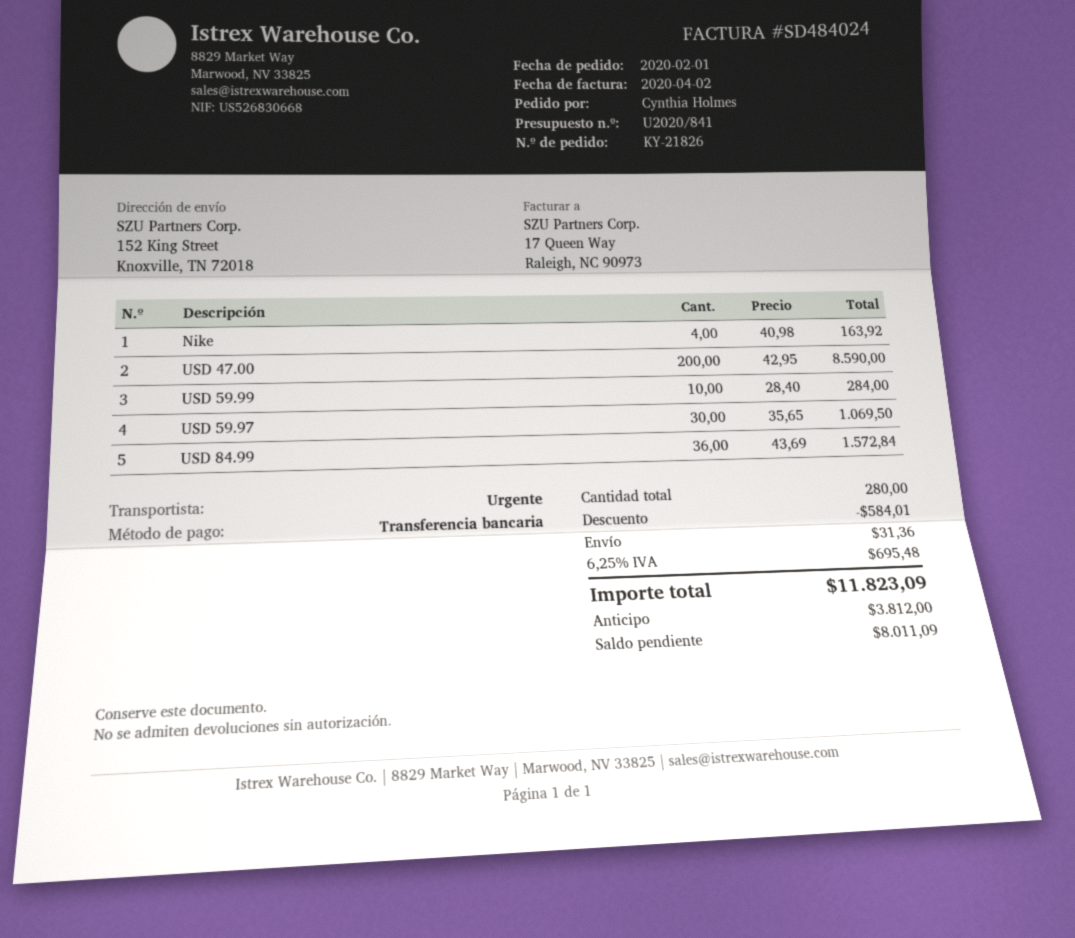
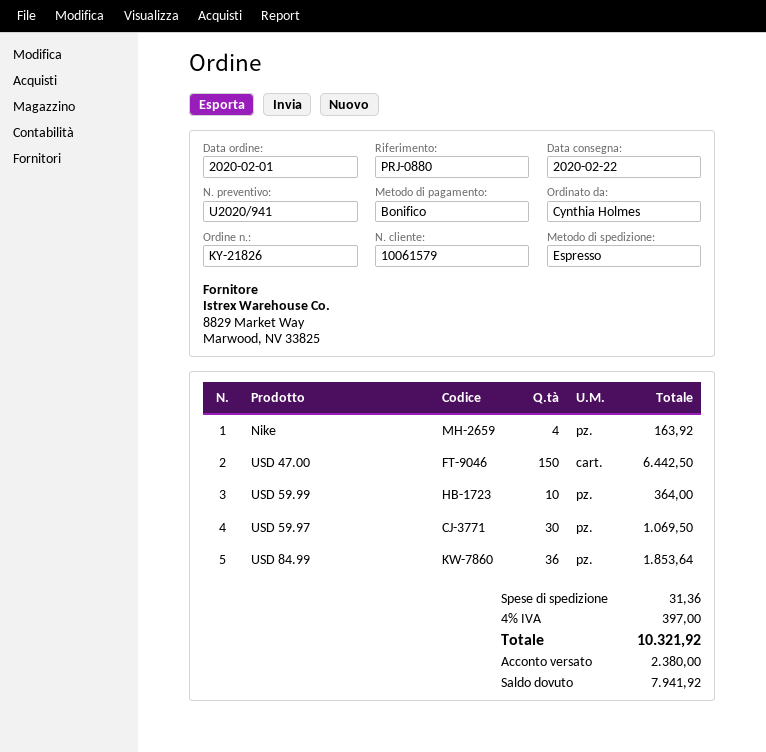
quote number: U2020/841 -> U2020/941
USD 47.00: 200 for 8590.00 -> 150 for 6442.50
USD 59.99: 10 for 284.00 -> 10 for 364.00
USD 84.99: 36 for 1572.84 -> 36 for 1853.64
discount: 584.01 -> none
tax: 6.25% = 695.48 -> 4% = 397.00
total: 11823.09 -> 10321.92
deposit: 3812.00 -> 2380.00
balance: 8011.09 -> 7941.92

